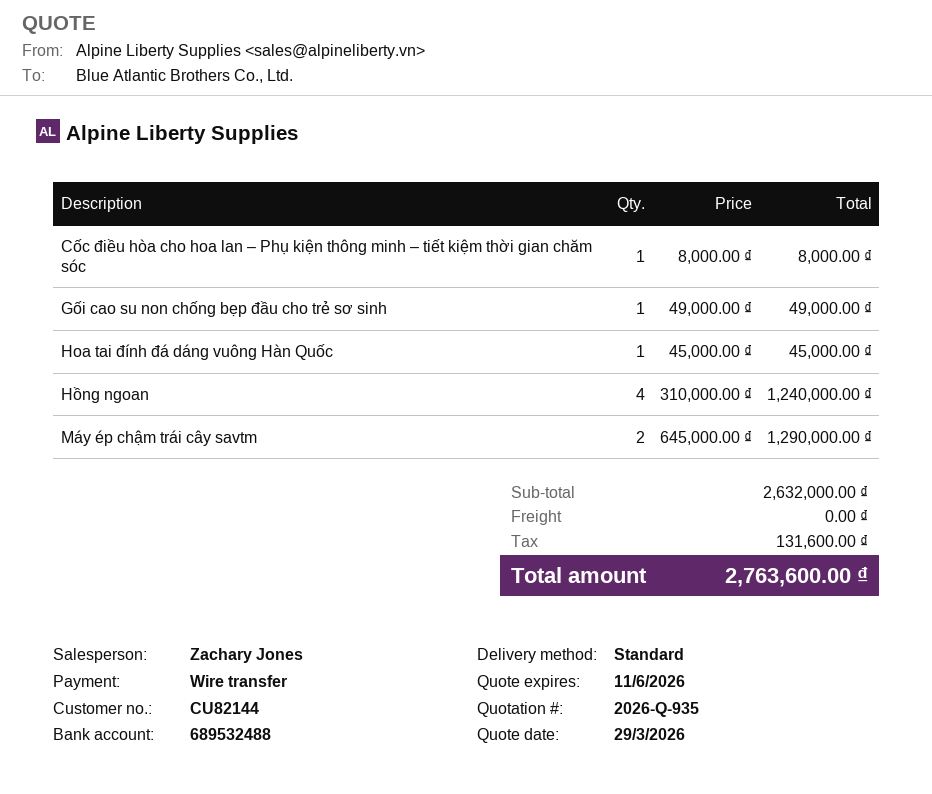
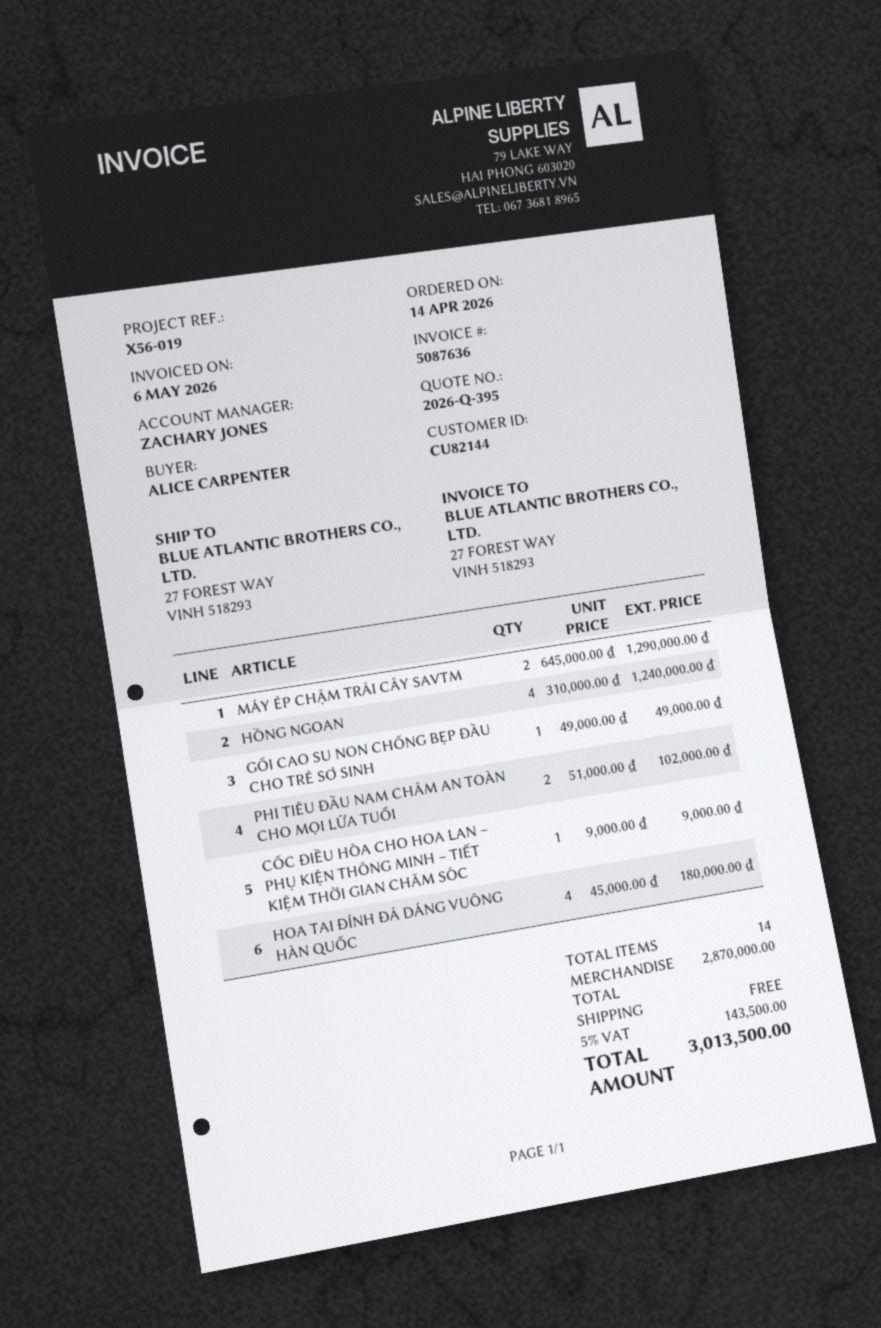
quote number: 2026-Q-935 -> 2026-Q-395
Cốc điều hòa cho hoa lan – Phụ kiện thông minh – tiết kiệm thời gian chăm sóc: 1 x 8000.00 = 8000.00 -> 1 x 9000.00 = 9000.00
Hoa tai đính đá dáng vuông Hàn Quốc: 1 x 45000.00 = 45000.00 -> 4 x 45000.00 = 180000.00
PHI TIÊU ĐẦU NAM CHÂM AN TOÀN CHO MỌI LỨA TUỔI: none -> 2 x 51000.00 = 102000.00
subtotal: 2632000.00 -> 2870000.00
tax: 131600.00 -> 143500.00
total: 2763600.00 -> 3013500.00

